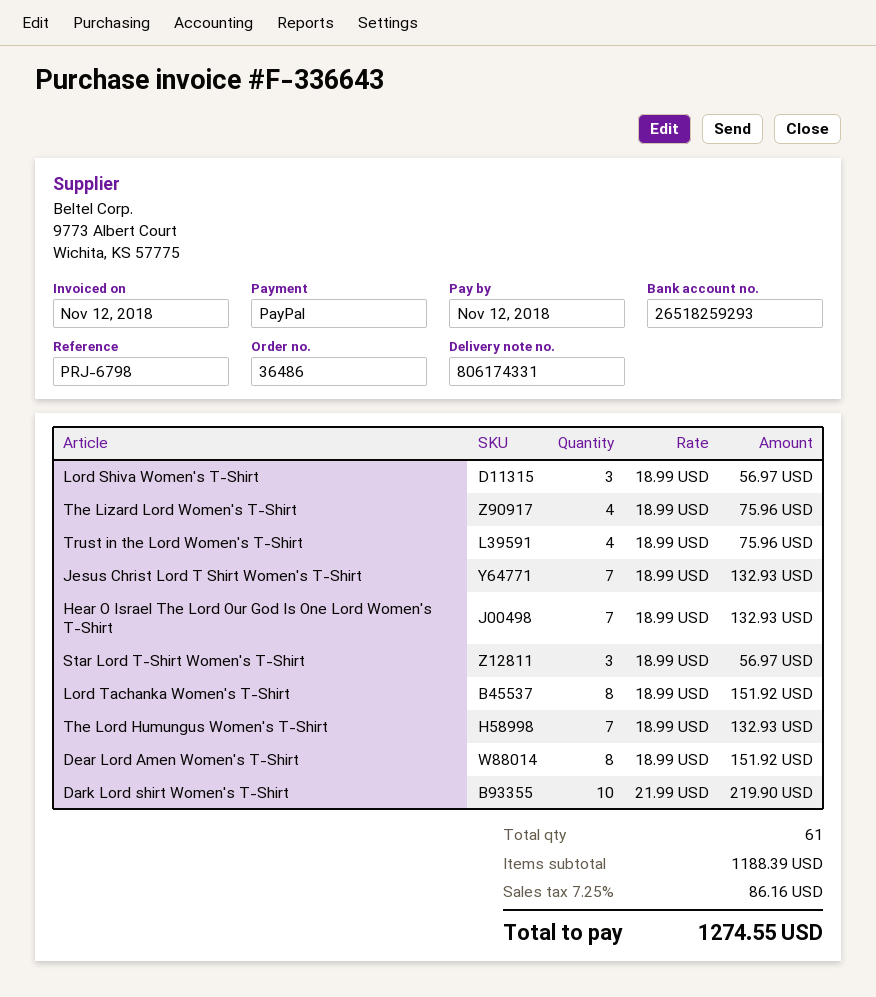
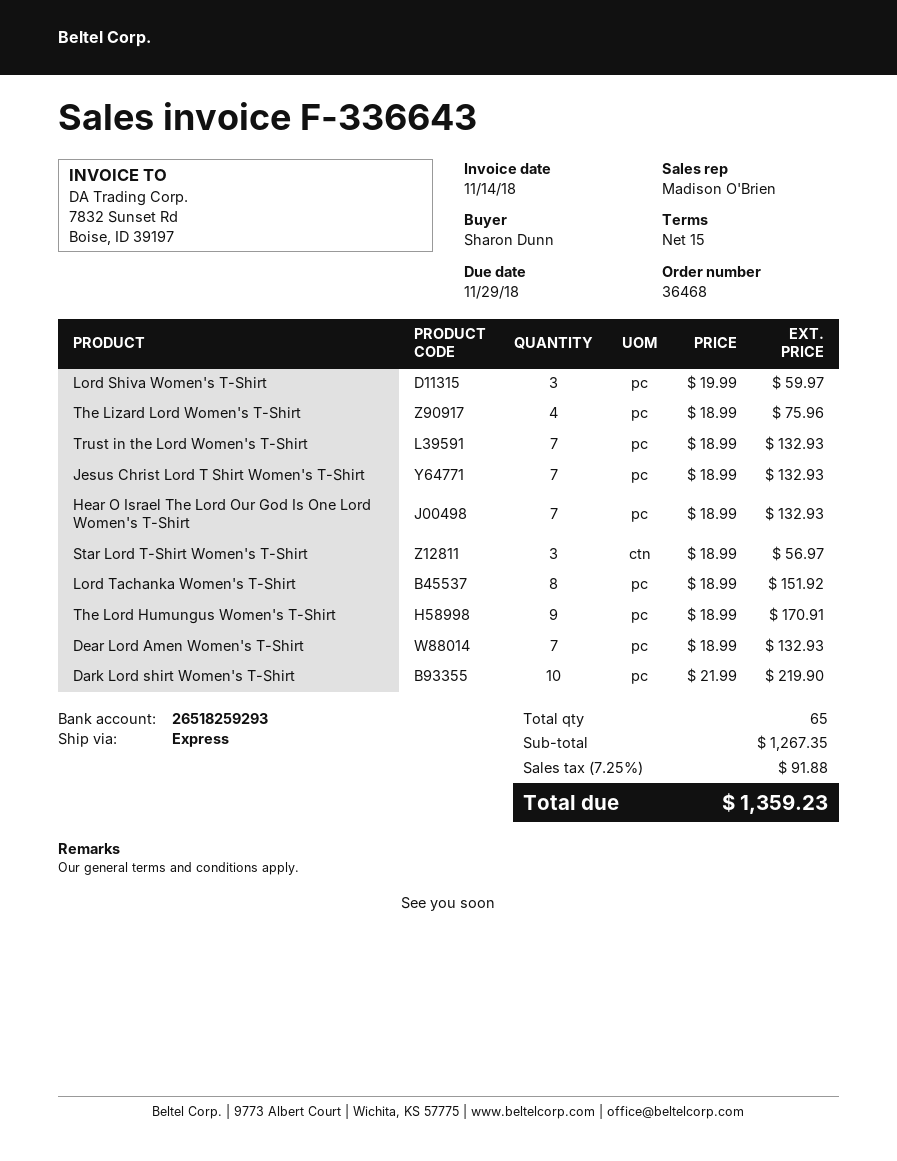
order number: 36486 -> 36468
invoice date: 2018-11-12 -> 2018-11-14
due date: 2018-11-12 -> 2018-11-29
Lord Shiva Women's T-Shirt: 3 x 18.99 = 56.97 -> 3 x 19.99 = 59.97
Trust in the Lord Women's T-Shirt: 4 x 18.99 = 75.96 -> 7 x 18.99 = 132.93
The Lord Humungus Women's T-Shirt: 7 x 18.99 = 132.93 -> 9 x 18.99 = 170.91
Dear Lord Amen Women's T-Shirt: 8 x 18.99 = 151.92 -> 7 x 18.99 = 132.93
total quantity: 61 -> 65
subtotal: 1188.39 -> 1267.35
tax: 7.25% = 86.16 -> 7.25% = 91.88
total: 1274.55 -> 1359.23

